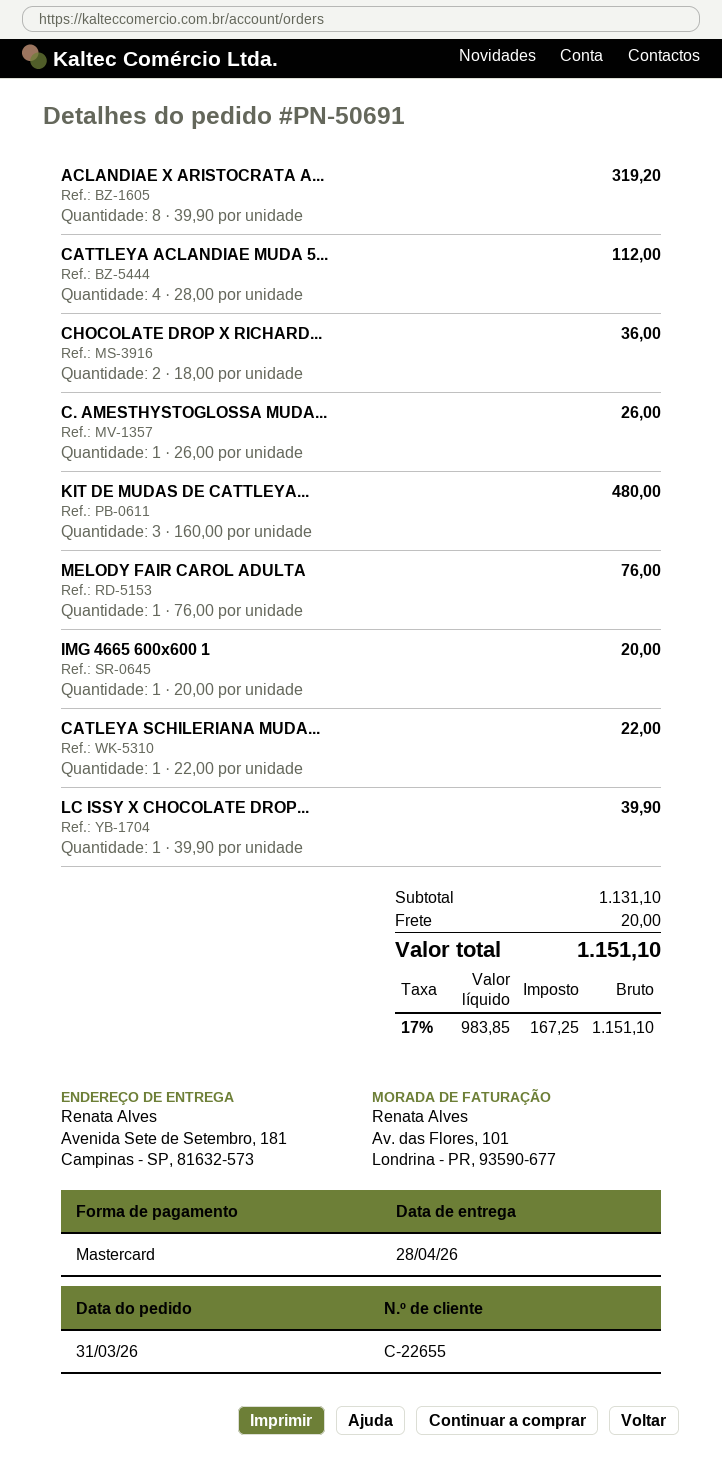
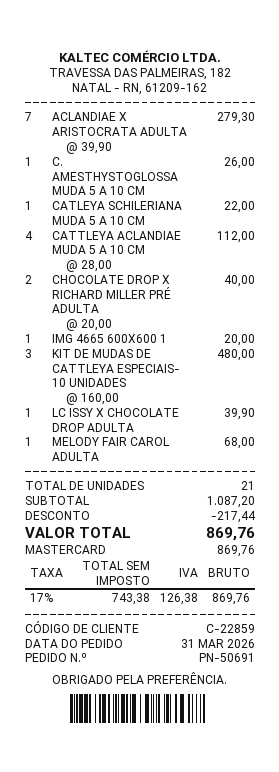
customer number: C-22655 -> C-22859
ACLANDIAE X ARISTOCRATA A...: 8 x 39.90 = 319.20 -> 7 x 39.90 = 279.30
CHOCOLATE DROP X RICHARD...: 2 x 18.00 = 36.00 -> 2 x 20.00 = 40.00
MELODY FAIR CAROL ADULTA: 1 x 76.00 = 76.00 -> 1 x 68.00 = 68.00
subtotal: 1131.10 -> 1087.20
discount: none -> 217.44
shipping: 20.00 -> none
net: 983.85 -> 743.38
tax: 17% = 167.25 -> 17% = 126.38
total: 1151.10 -> 869.76

